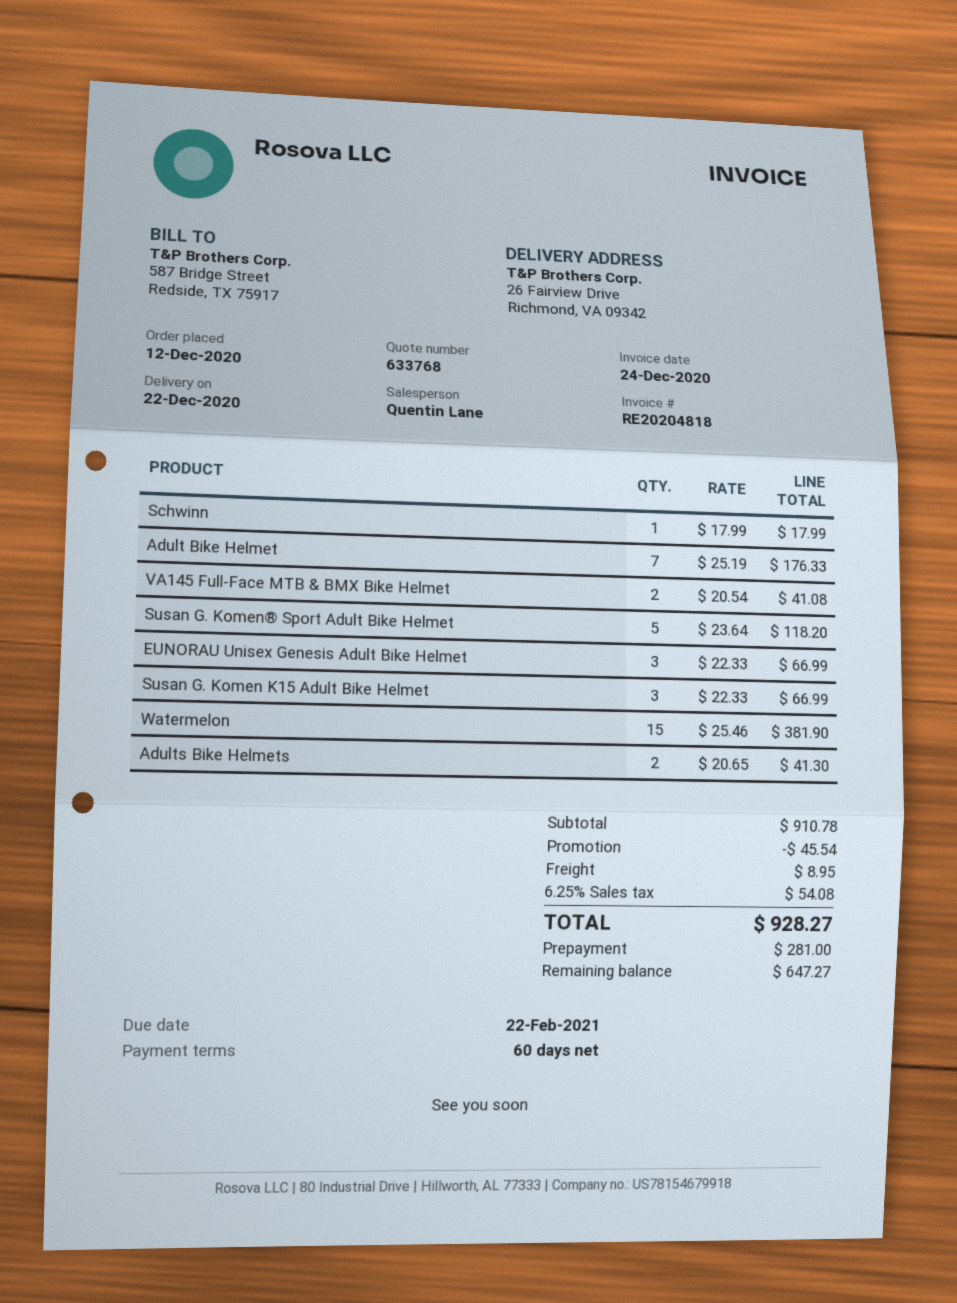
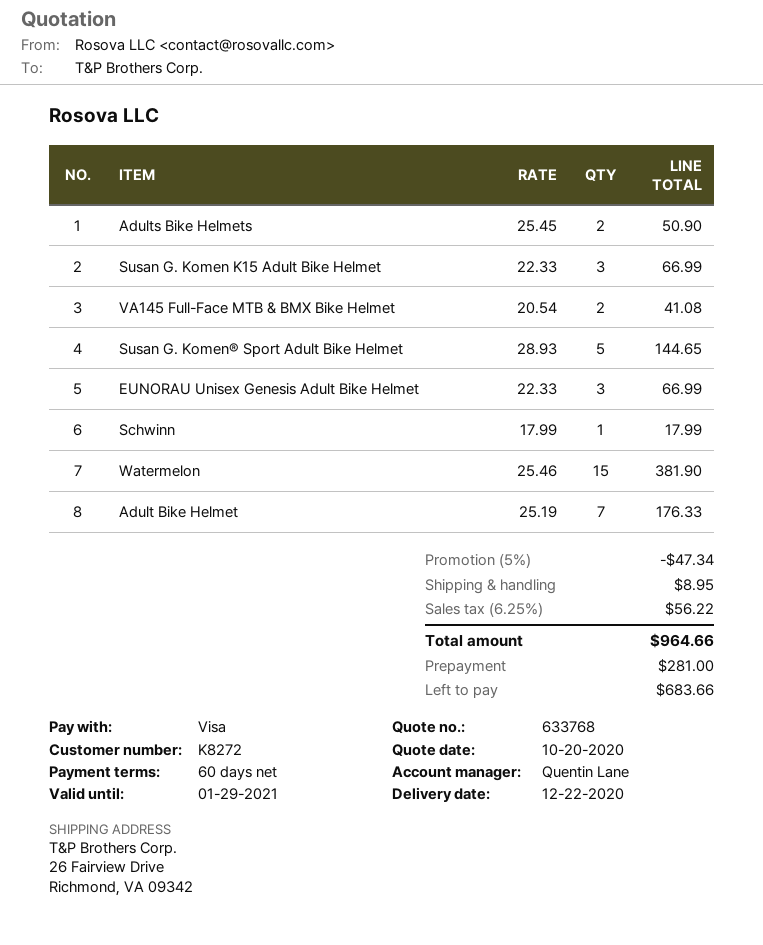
Susan G. Komen® Sport Adult Bike Helmet: 5 x 23.64 = 118.20 -> 5 x 28.93 = 144.65
Adults Bike Helmets: 2 x 20.65 = 41.30 -> 2 x 25.45 = 50.90
discount: 45.54 -> 47.34
tax: 6.25% = 54.08 -> 6.25% = 56.22
total: 928.27 -> 964.66
balance: 647.27 -> 683.66

